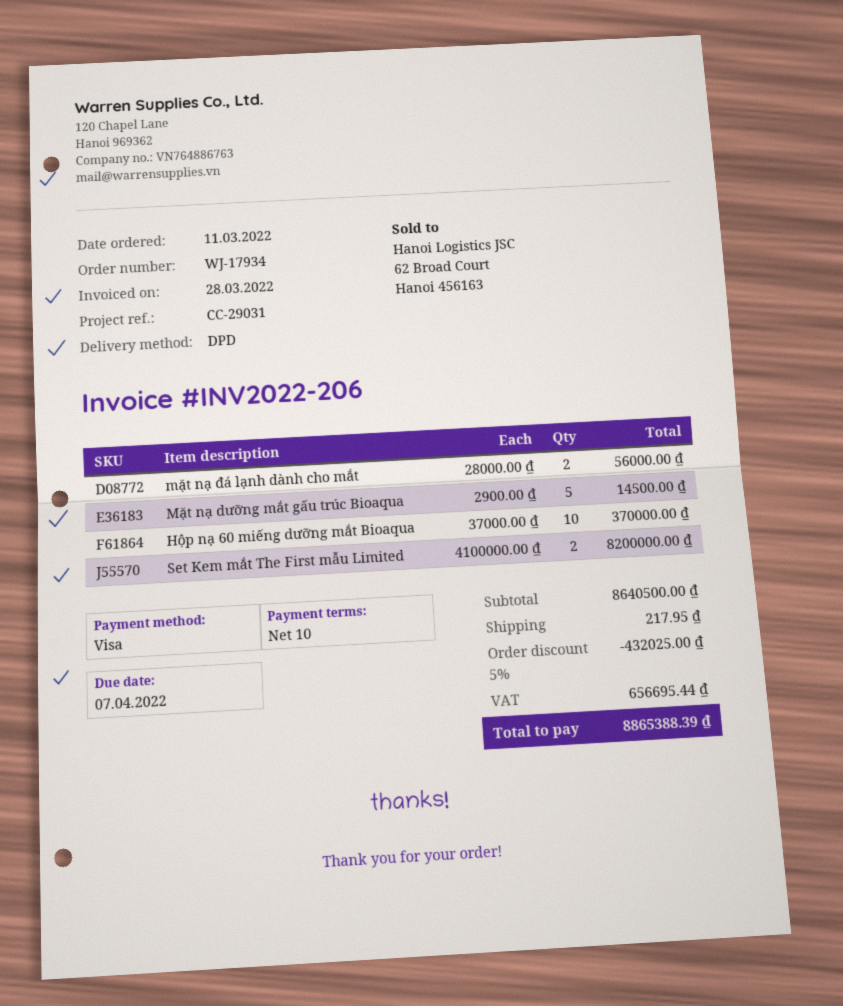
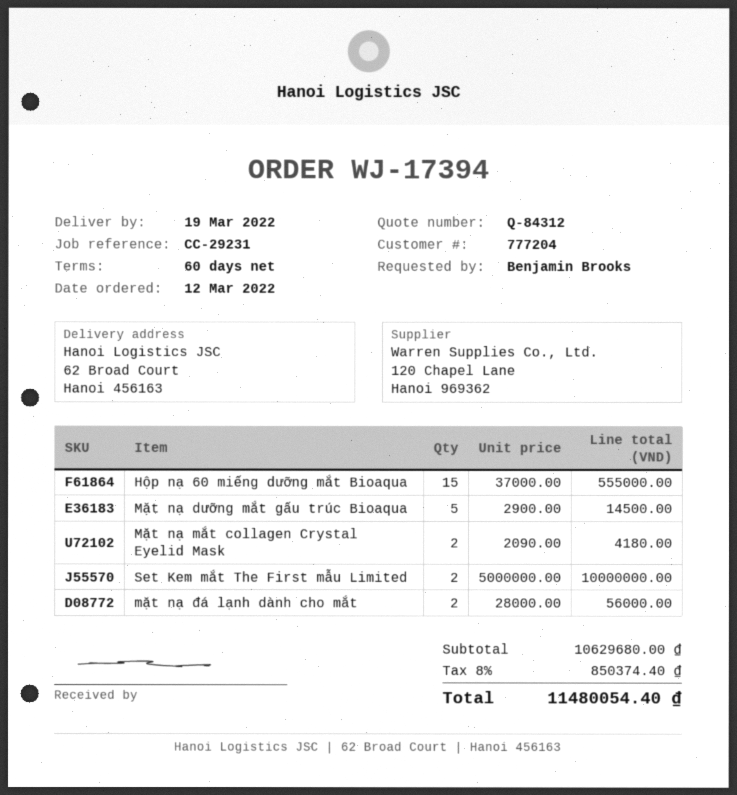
order number: WJ-17934 -> WJ-17394
order date: 2022-03-11 -> 2022-03-12
payment terms: 10 days -> 60 days
reference: CC-29031 -> CC-29231
Hộp nạ 60 miếng dưỡng mắt Bioaqua: 10 x 37000.00 = 370000.00 -> 15 x 37000.00 = 555000.00
Set Kem mắt The First mẫu Limited: 2 x 4100000.00 = 8200000.00 -> 2 x 5000000.00 = 10000000.00
Mặt nạ mắt collagen Crystal Eyelid Mask: none -> 2 x 2090.00 = 4180.00
subtotal: 8640500.00 -> 10629680.00
discount: 5% = 432025.00 -> none
shipping: 217.95 -> none
tax: 656695.44 -> 850374.40
total: 8865388.39 -> 11480054.40

